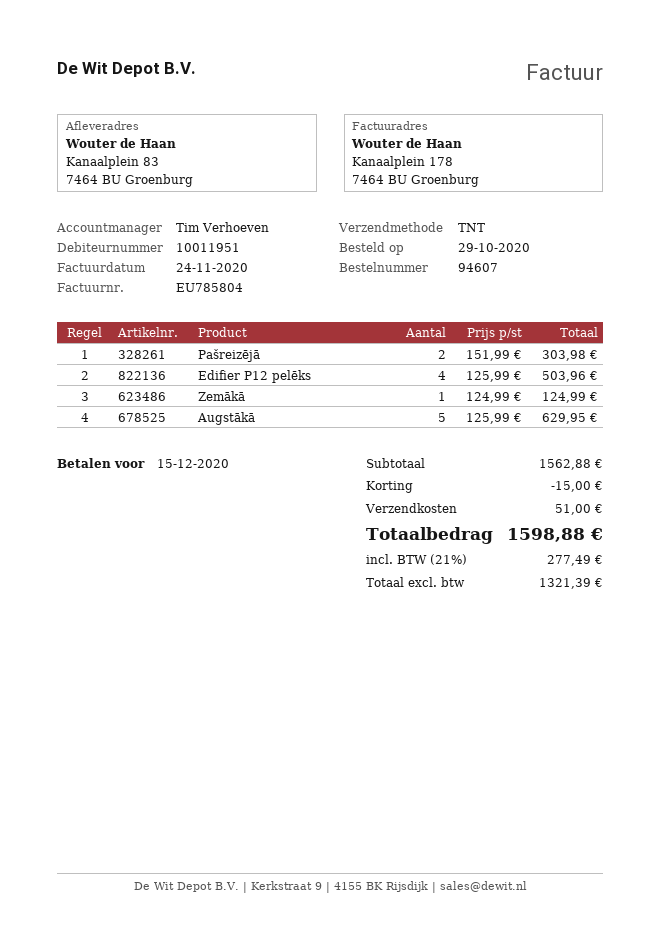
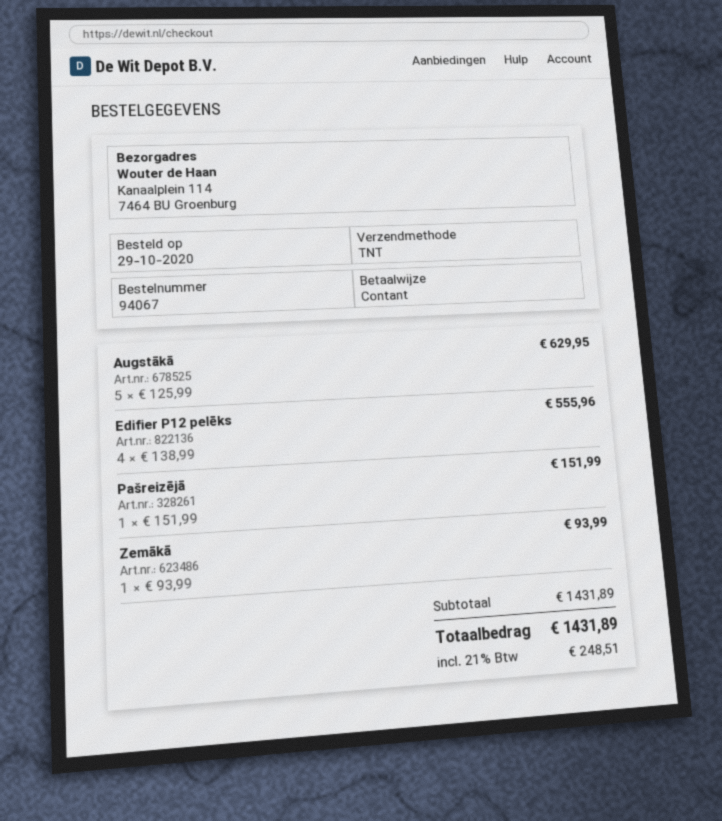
order number: 94607 -> 94067
ship to: Kanaalplein 83, 7464 BU Groenburg -> Kanaalplein 114, 7464 BU Groenburg
Pašreizējā: 2 x 151.99 = 303.98 -> 1 x 151.99 = 151.99
Edifier P12 pelēks: 4 x 125.99 = 503.96 -> 4 x 138.99 = 555.96
Zemākā: 1 x 124.99 = 124.99 -> 1 x 93.99 = 93.99
subtotal: 1562.88 -> 1431.89
discount: 15.00 -> none
shipping: 51.00 -> none
tax: 21% = 277.49 -> 21% = 248.51
total: 1598.88 -> 1431.89

